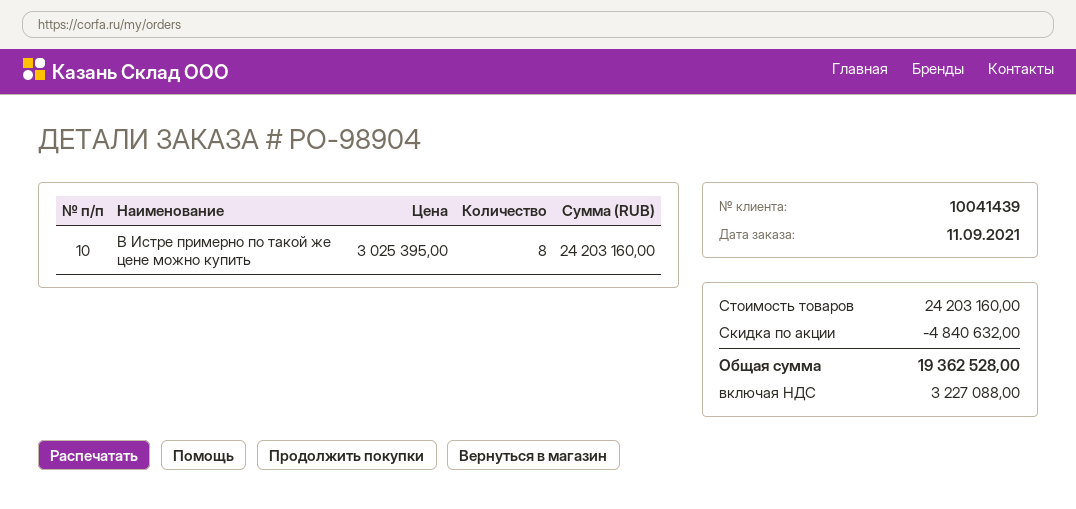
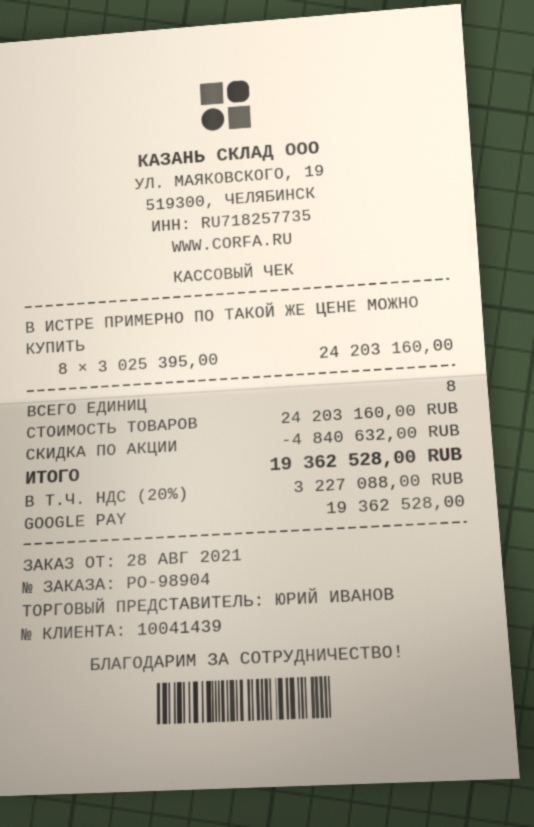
order date: 2021-09-11 -> 2021-08-28

